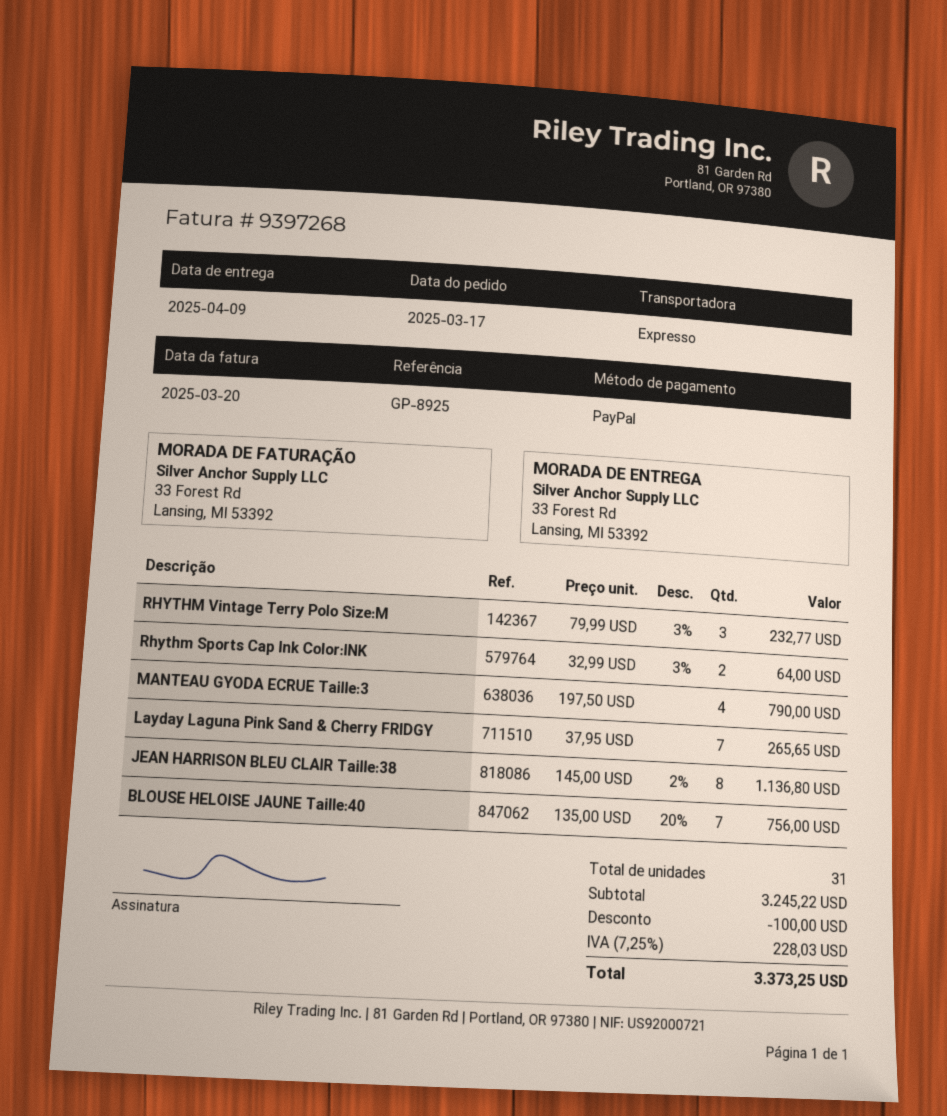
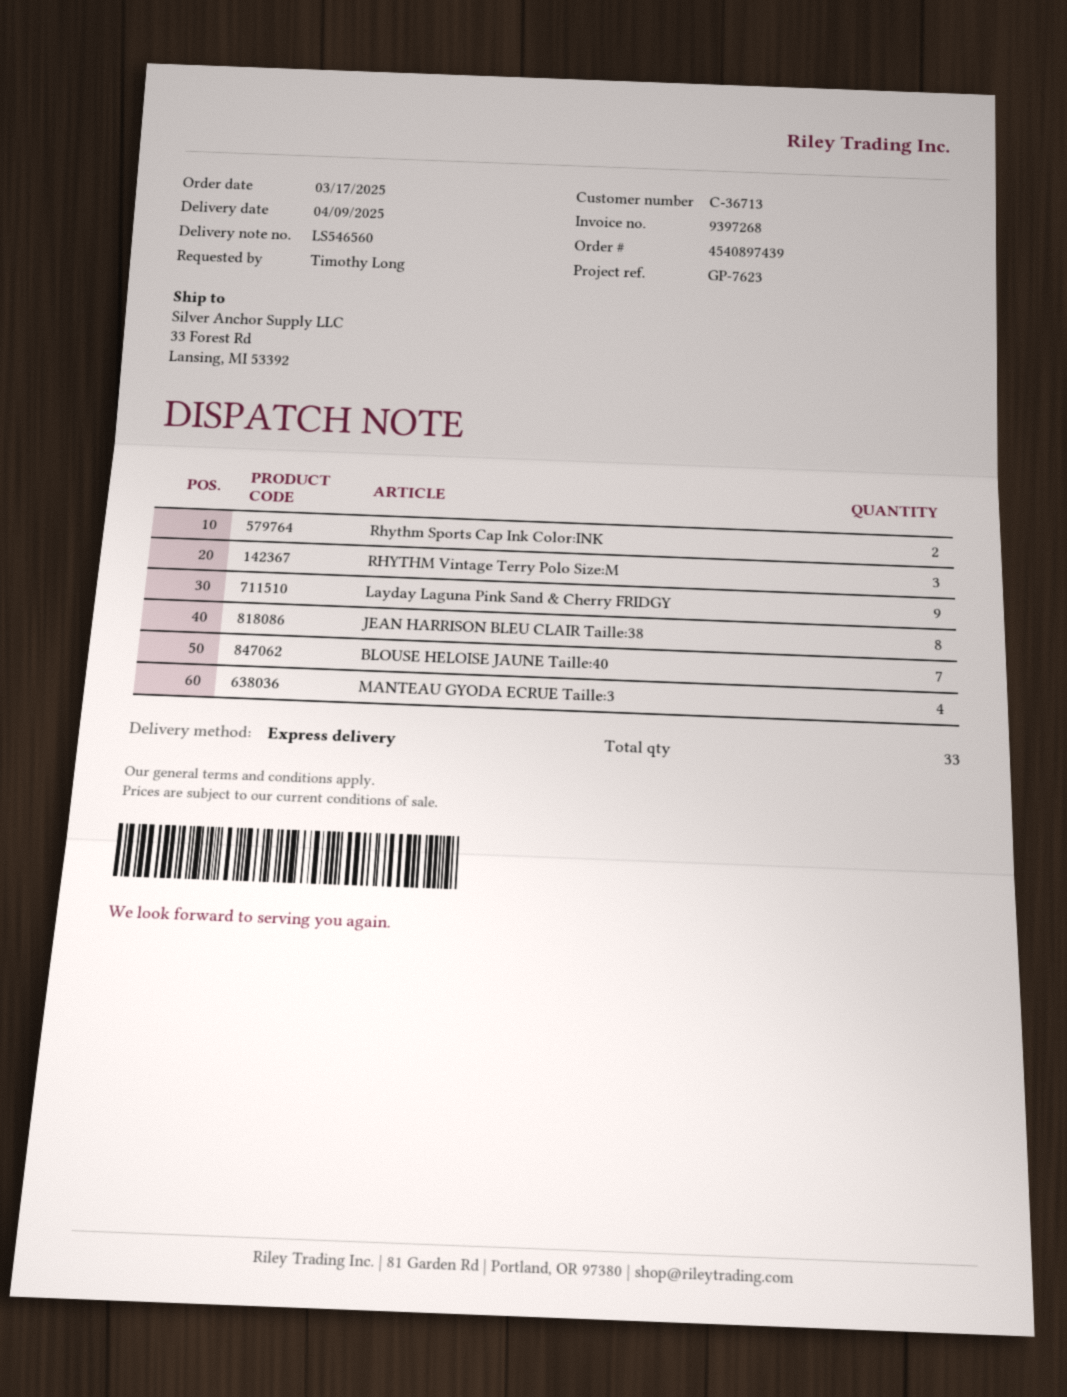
reference: GP-8925 -> GP-7623
Layday Laguna Pink Sand & Cherry FRIDGY: 7 -> 9
total quantity: 31 -> 33

